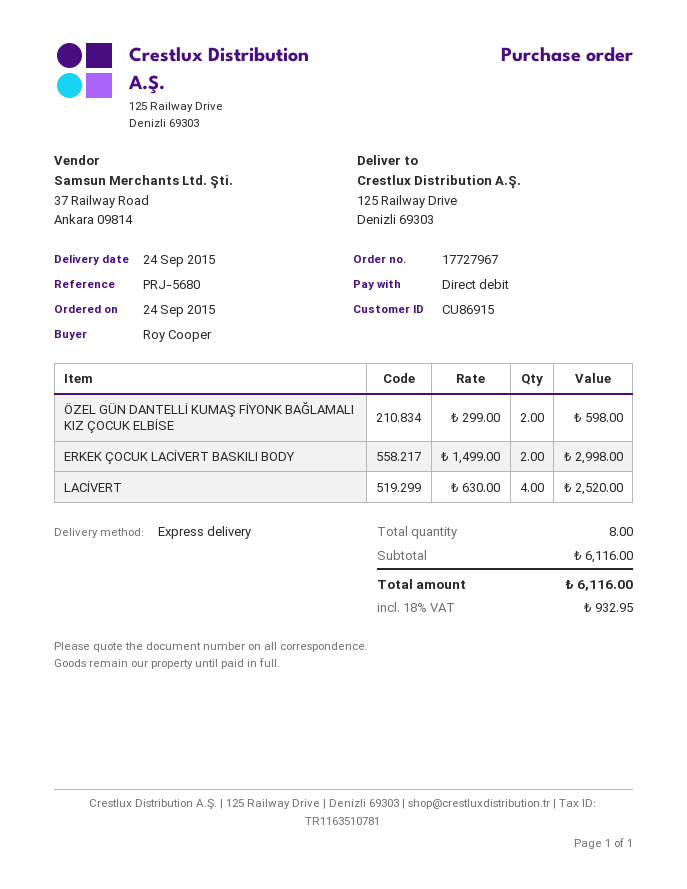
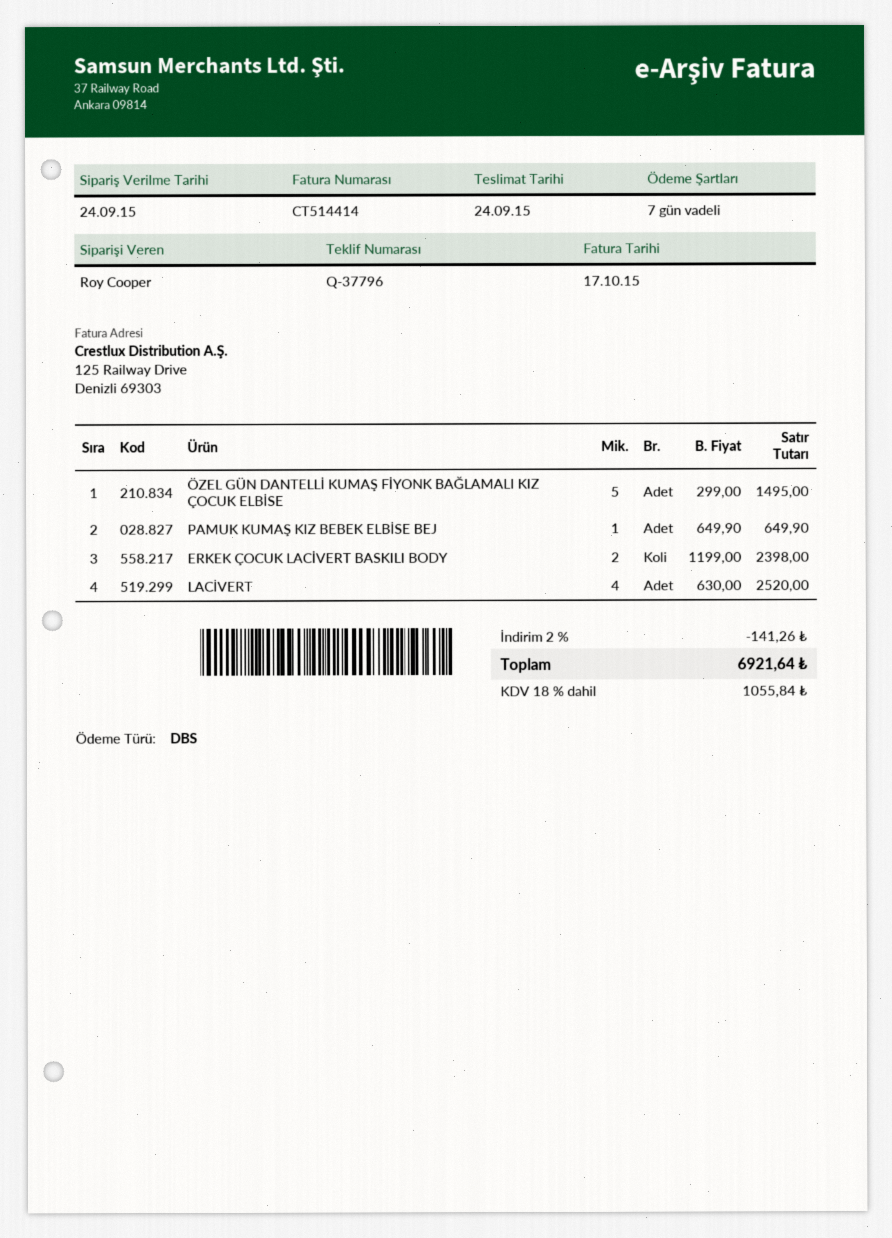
ÖZEL GÜN DANTELLİ KUMAŞ FİYONK BAĞLAMALI KIZ ÇOCUK ELBİSE: 2 x 299.00 = 598.00 -> 5 x 299.00 = 1495.00
ERKEK ÇOCUK LACİVERT BASKILI BODY: 2 x 1499.00 = 2998.00 -> 2 x 1199.00 = 2398.00
PAMUK KUMAŞ KIZ BEBEK ELBİSE BEJ: none -> 1 x 649.90 = 649.90
discount: none -> 2% = 141.26
tax: 18% = 932.95 -> 18% = 1055.84
total: 6116.00 -> 6921.64

